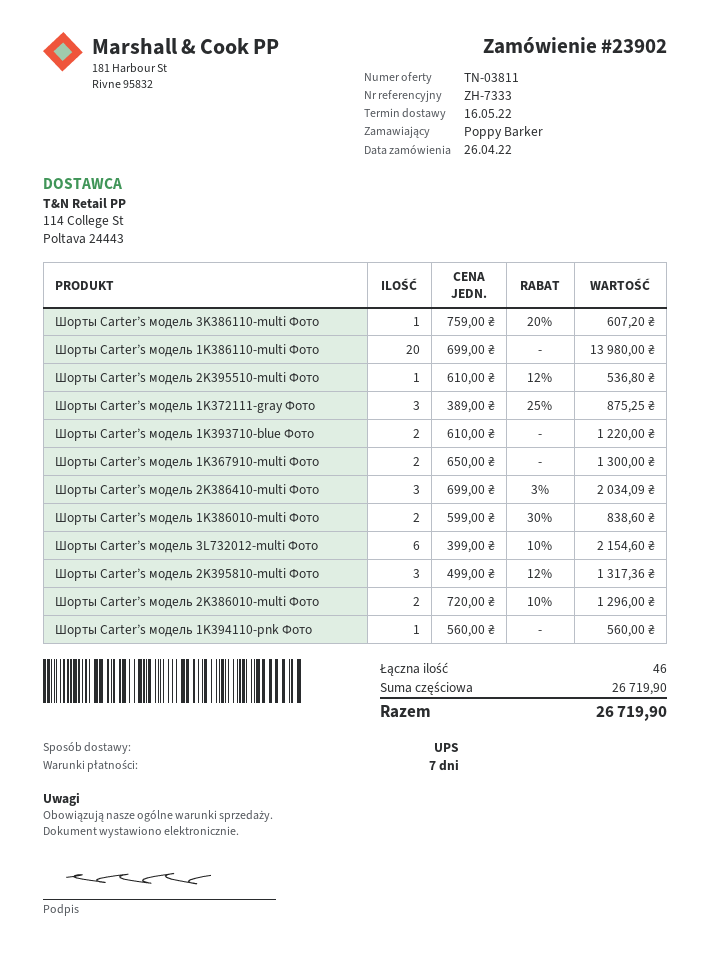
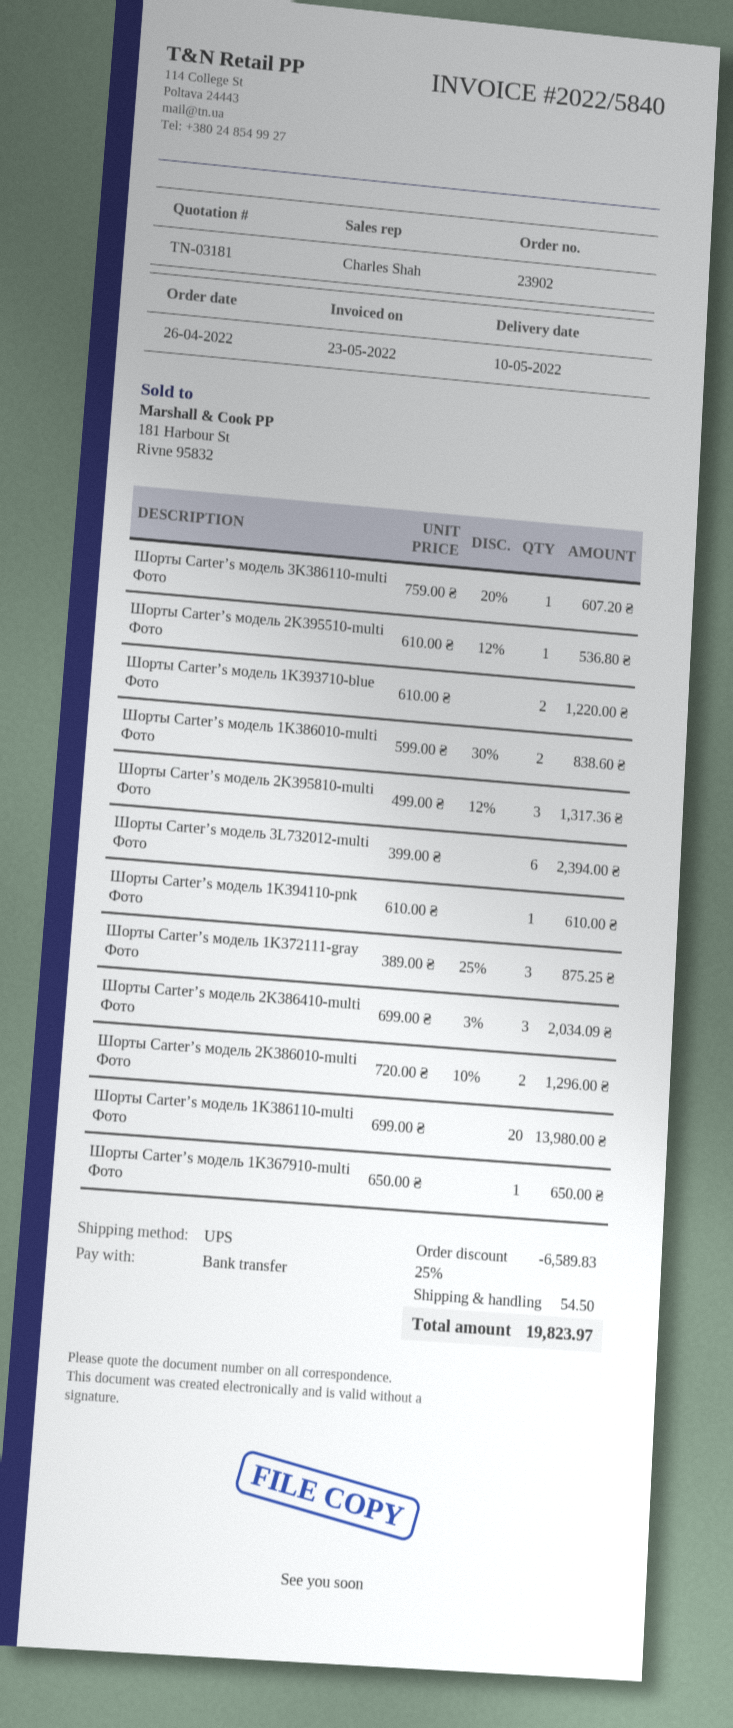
quote number: TN-03811 -> TN-03181
delivery date: 2022-05-16 -> 2022-05-10
Шорты Carter’s модель 1K367910-multi Фото: 2 x 650.00 = 1300.00 -> 1 x 650.00 = 650.00
Шорты Carter’s модель 3L732012-multi Фото: 6 x 399.00 - 10% = 2154.60 -> 6 x 399.00 = 2394.00
Шорты Carter’s модель 1K394110-pnk Фото: 1 x 560.00 = 560.00 -> 1 x 610.00 = 610.00
discount: none -> 25% = 6589.83
shipping: none -> 54.50
total: 26719.90 -> 19823.97

